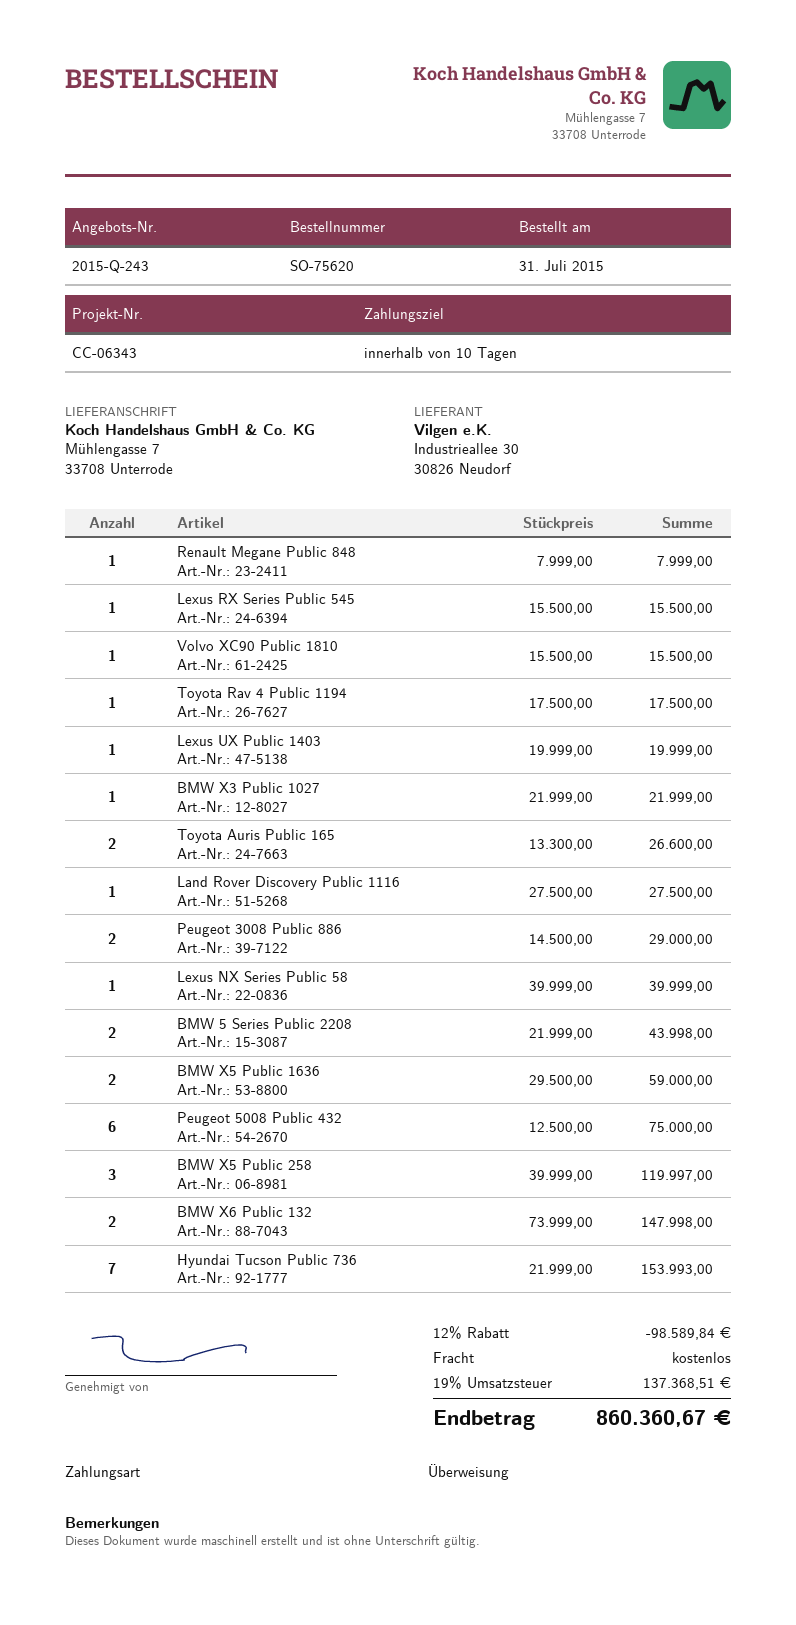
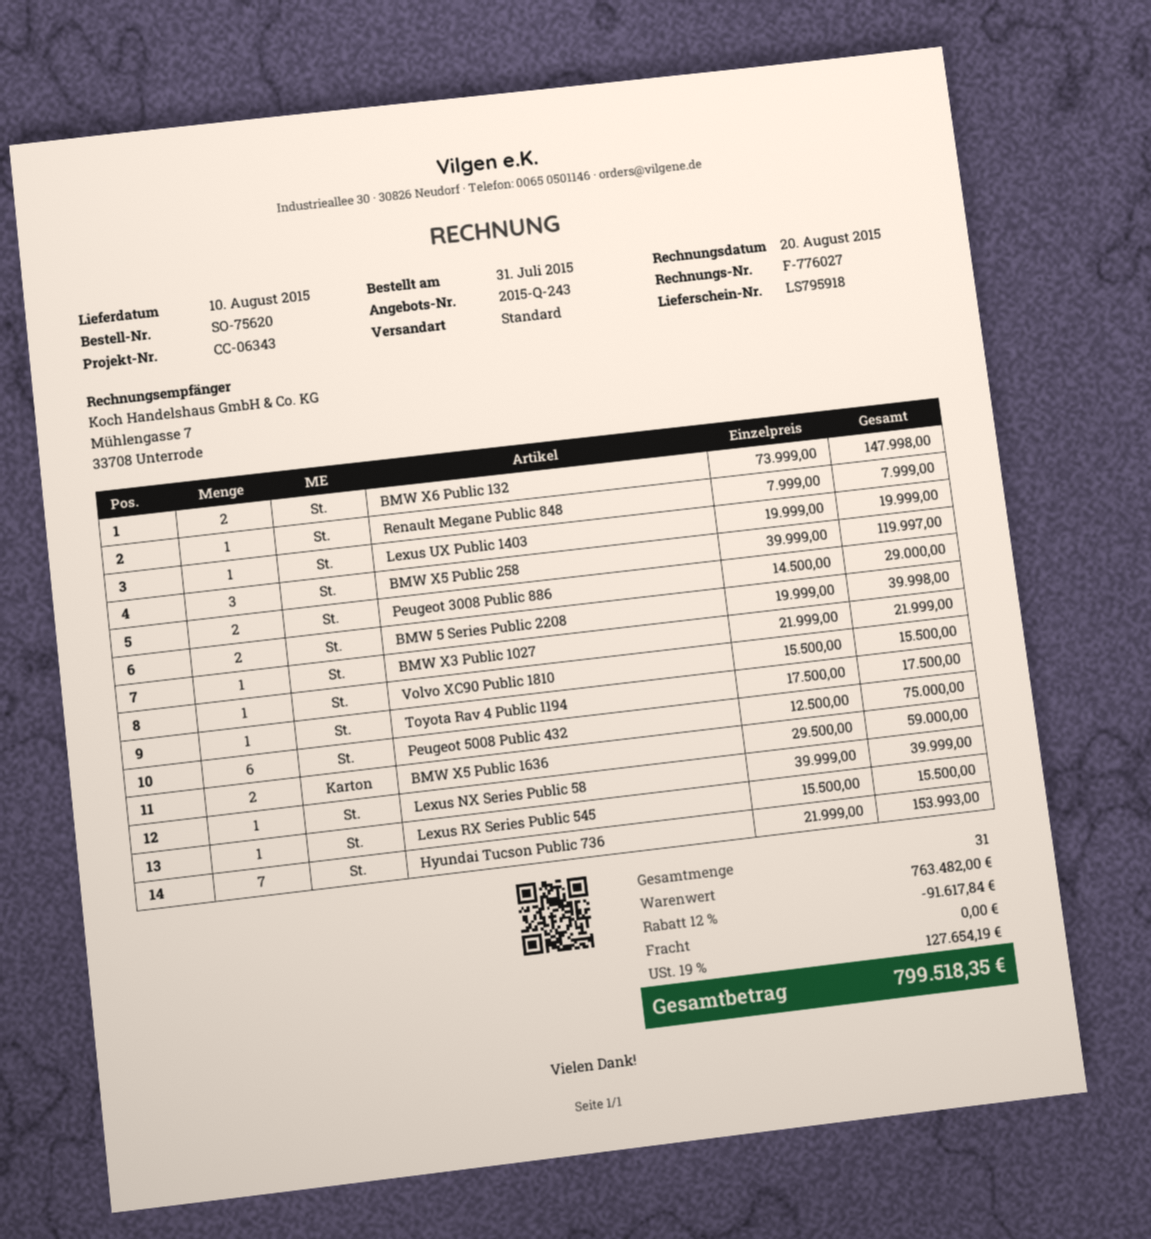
Toyota Auris Public 165: 2 x 13300.00 = 26600.00 -> none
Land Rover Discovery Public 1116: 1 x 27500.00 = 27500.00 -> none
BMW 5 Series Public 2208: 2 x 21999.00 = 43998.00 -> 2 x 19999.00 = 39998.00
discount: 12% = 98589.84 -> 12% = 91617.84
tax: 19% = 137368.51 -> 19% = 127654.19
total: 860360.67 -> 799518.35

